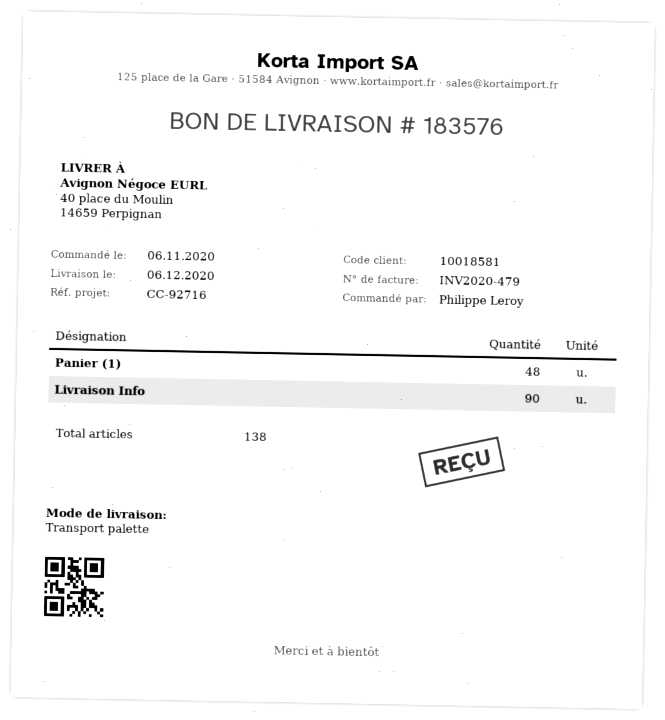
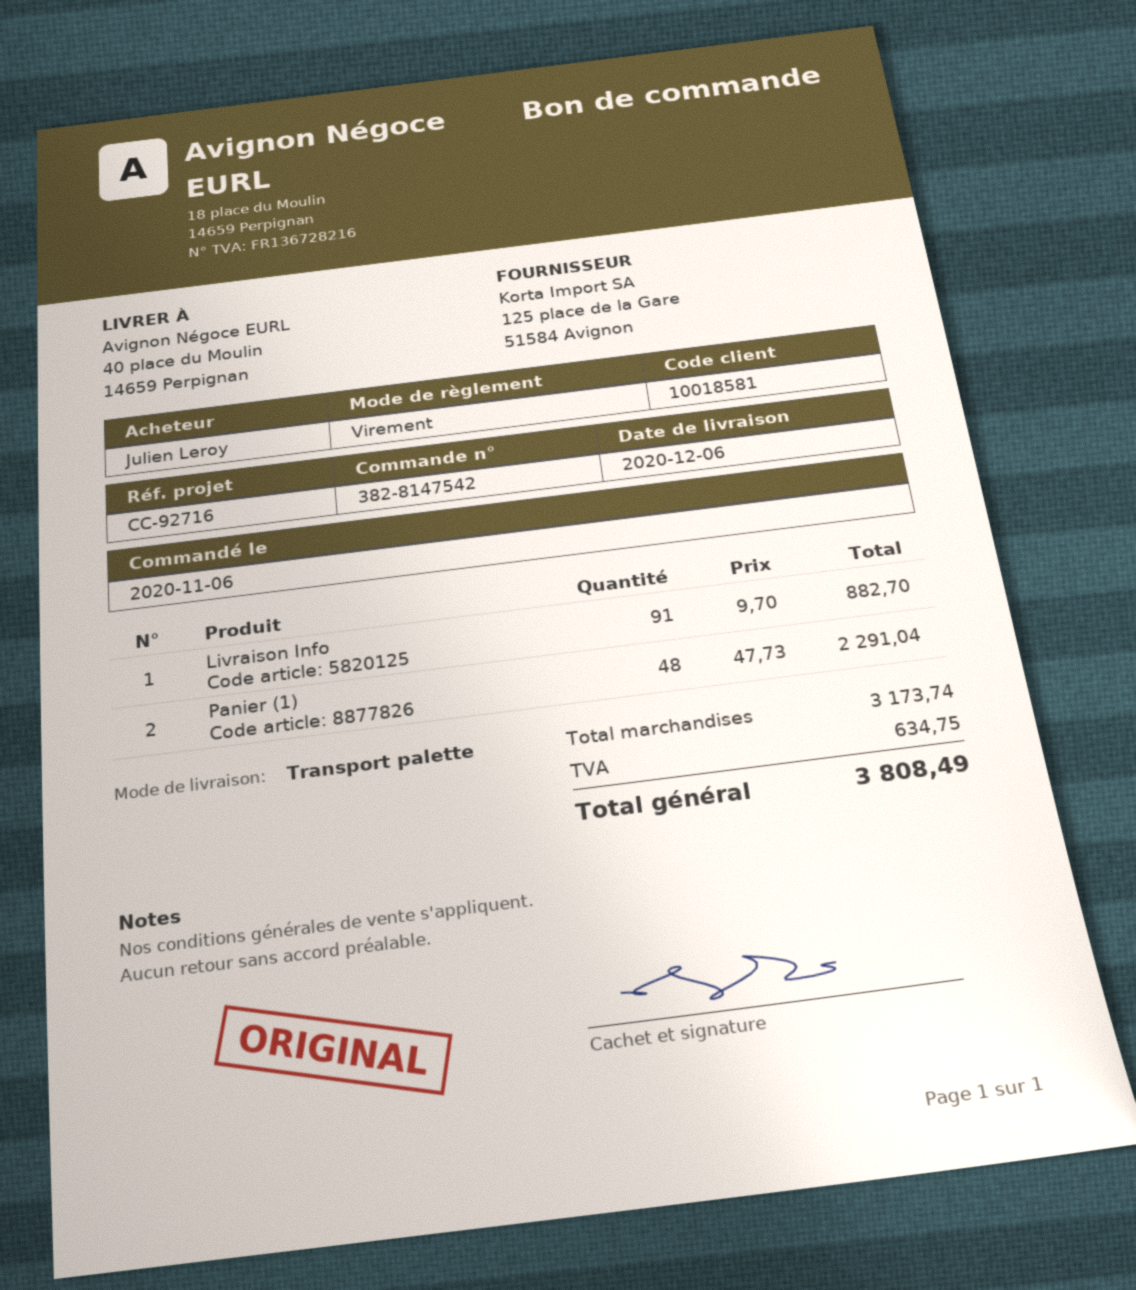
ordered by: Philippe Leroy -> Julien Leroy
Livraison Info: 90 -> 91

